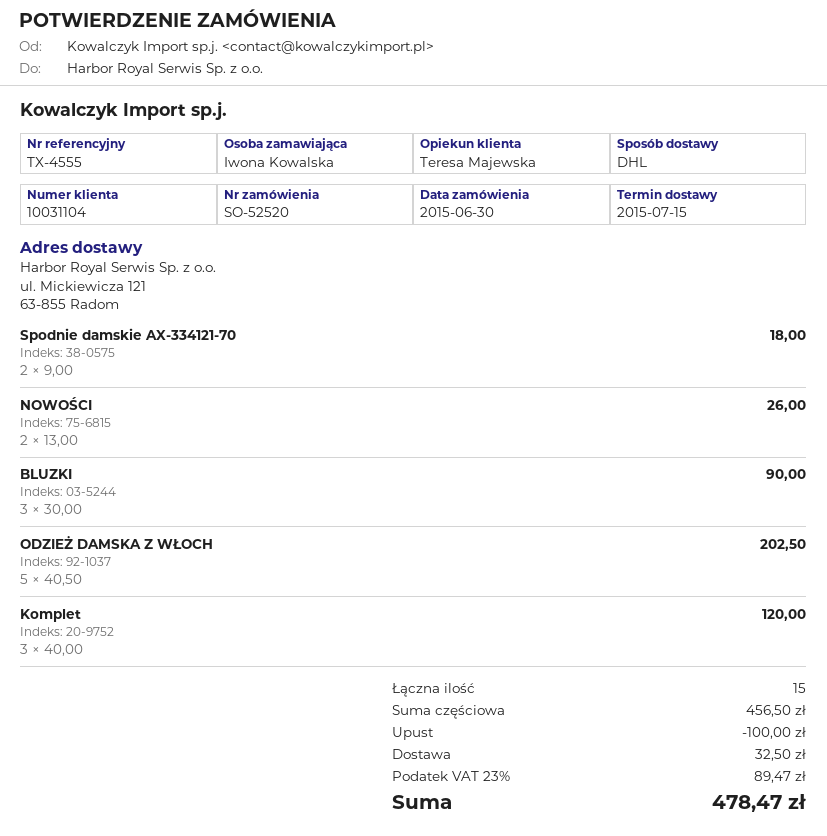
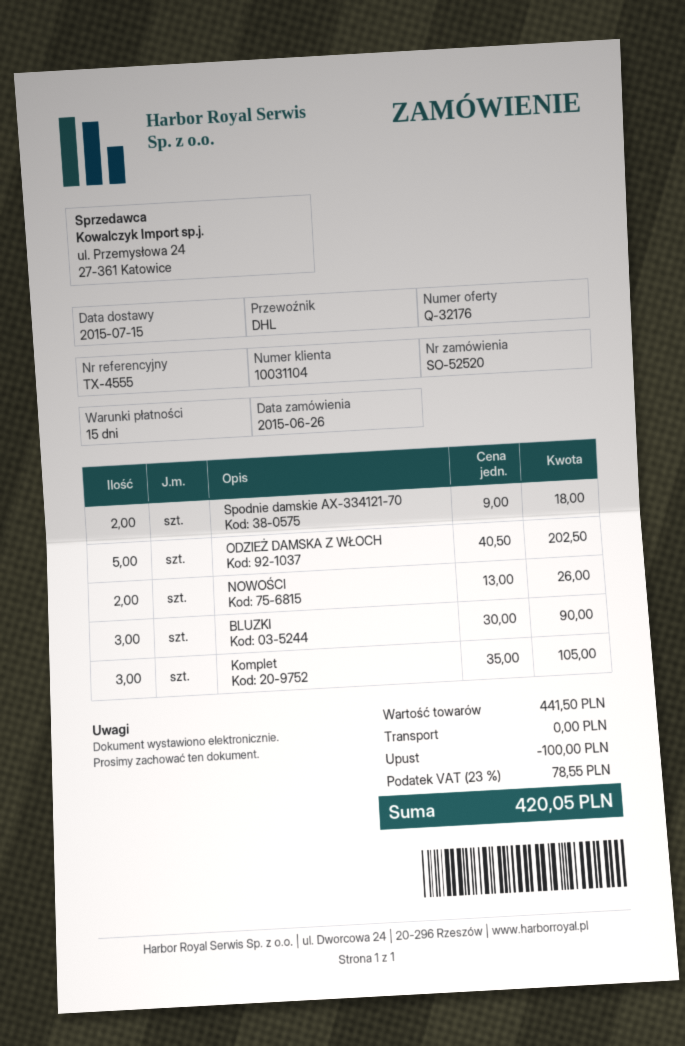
order date: 2015-06-30 -> 2015-06-26
Komplet: 3 x 40.00 = 120.00 -> 3 x 35.00 = 105.00
subtotal: 456.50 -> 441.50
shipping: 32.50 -> 0.00
tax: 23% = 89.47 -> 23% = 78.55
total: 478.47 -> 420.05

